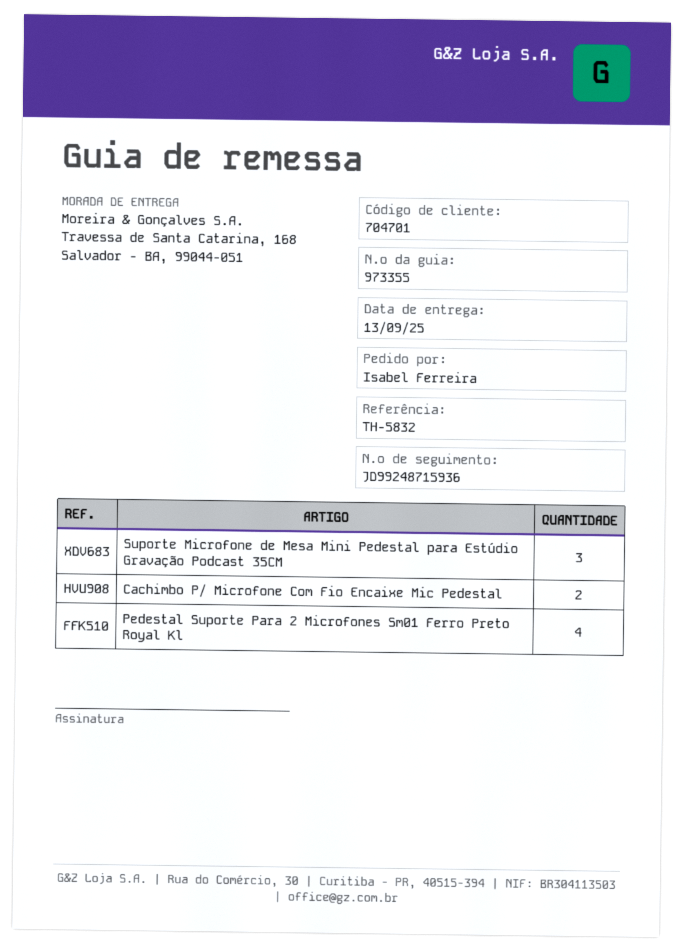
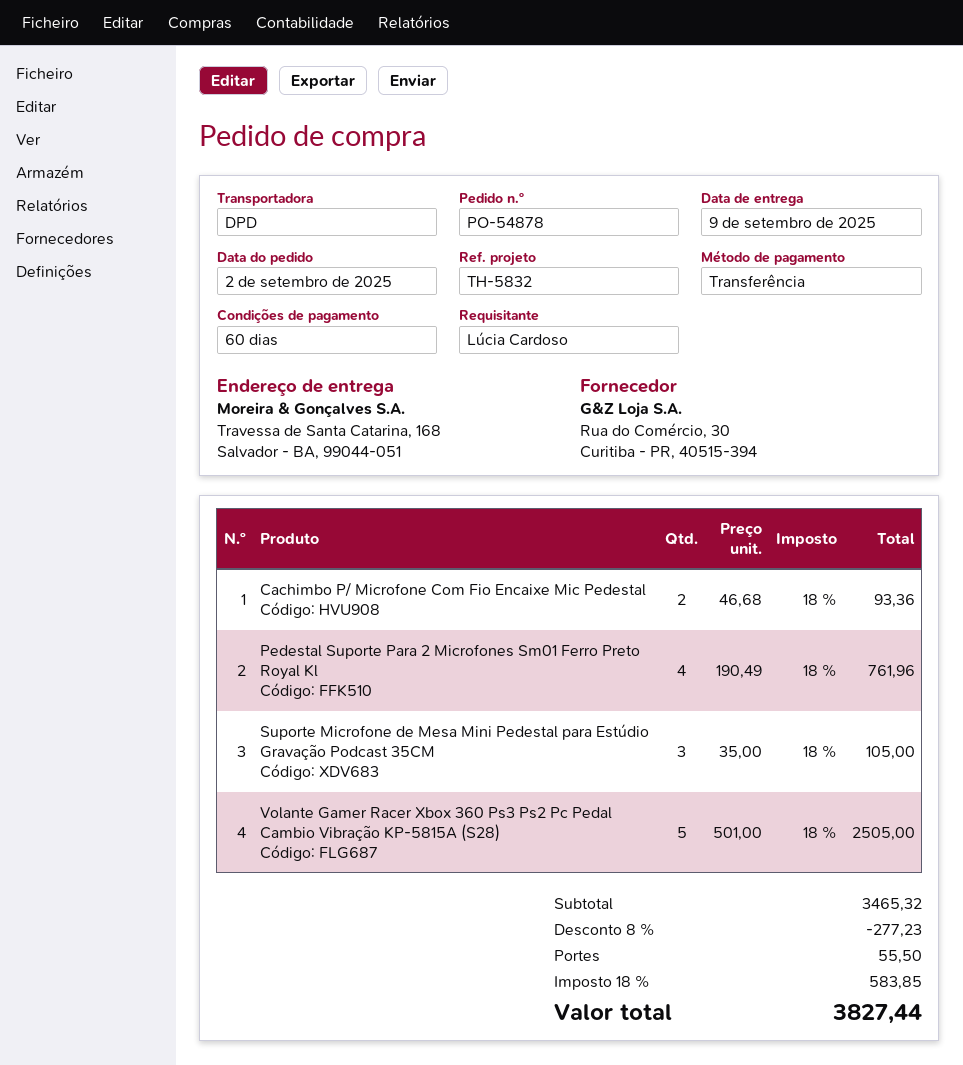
delivery date: 2025-09-13 -> 2025-09-09
ordered by: Isabel Ferreira -> Lúcia Cardoso
Volante Gamer Racer Xbox 360 Ps3 Ps2 Pc Pedal Cambio Vibração KP-5815A (S28): none -> 5

